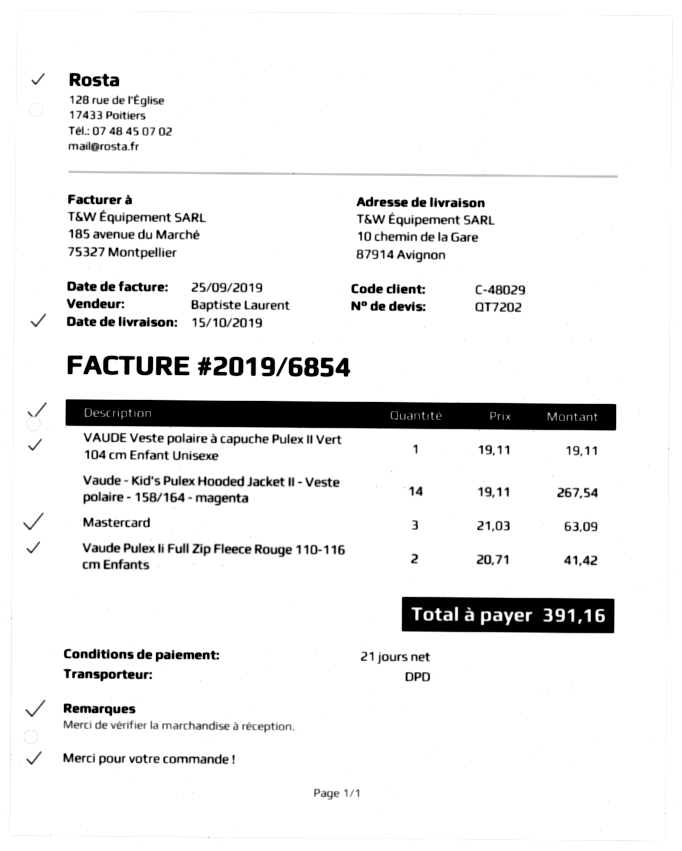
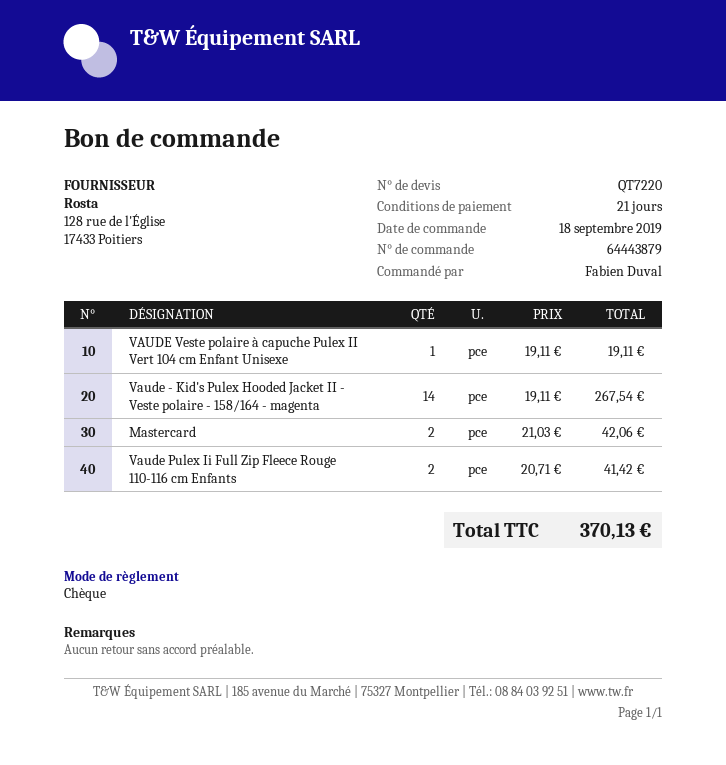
quote number: QT7202 -> QT7220
Mastercard: 3 x 21.03 = 63.09 -> 2 x 21.03 = 42.06
total: 391.16 -> 370.13

